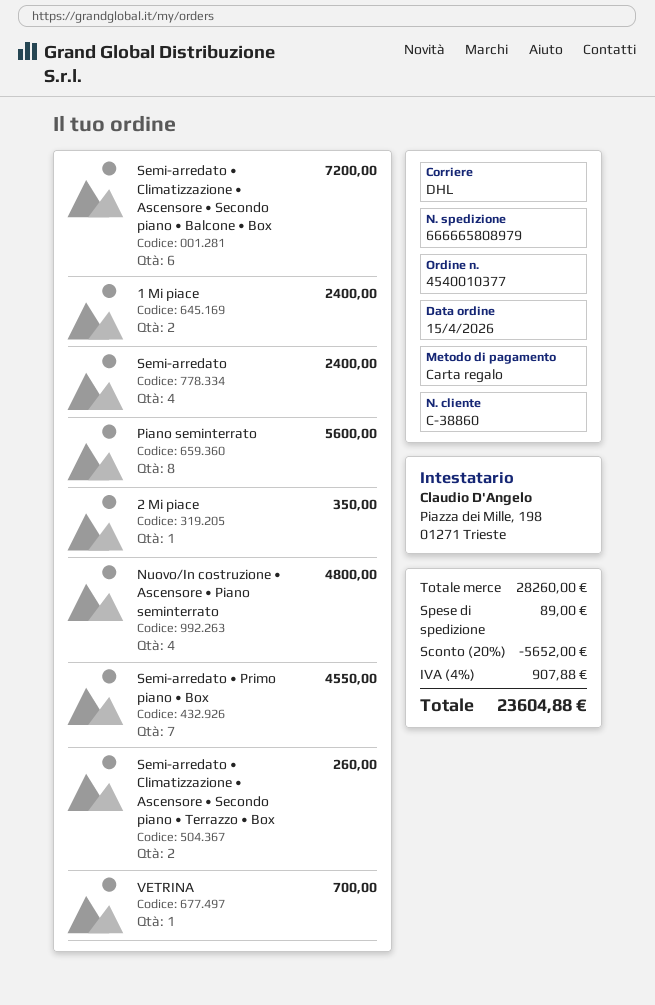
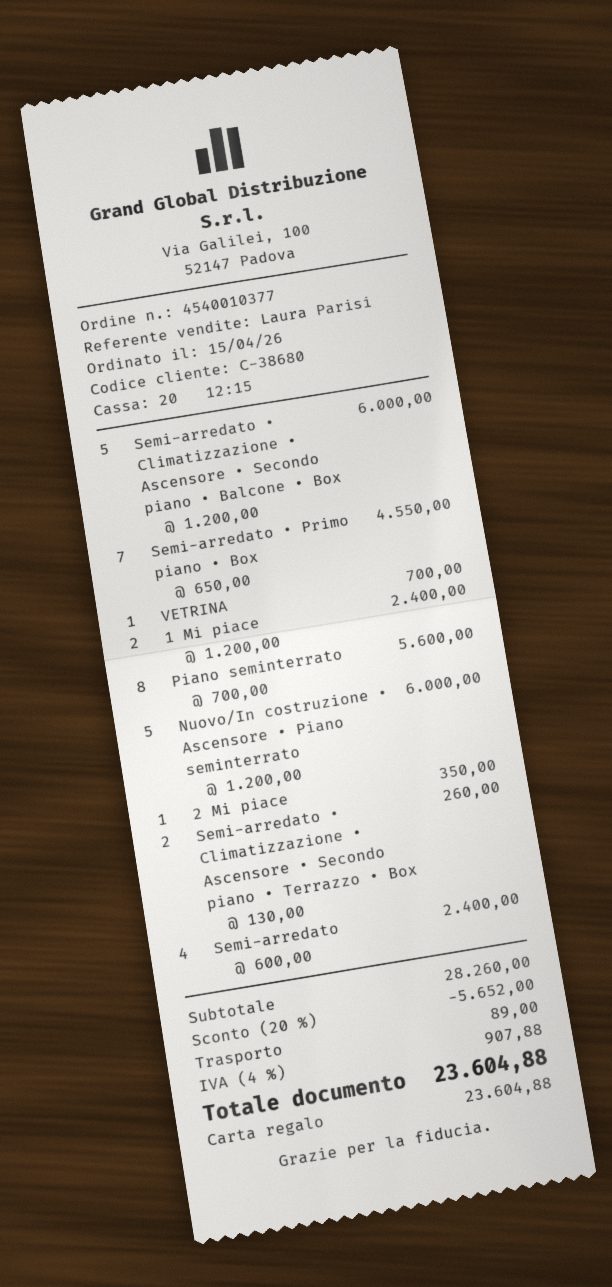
customer number: C-38860 -> C-38680
Semi-arredato • Climatizzazione • Ascensore • Secondo piano • Balcone • Box: 6 for 7200.00 -> 5 for 6000.00
Nuovo/In costruzione • Ascensore • Piano seminterrato: 4 for 4800.00 -> 5 for 6000.00

